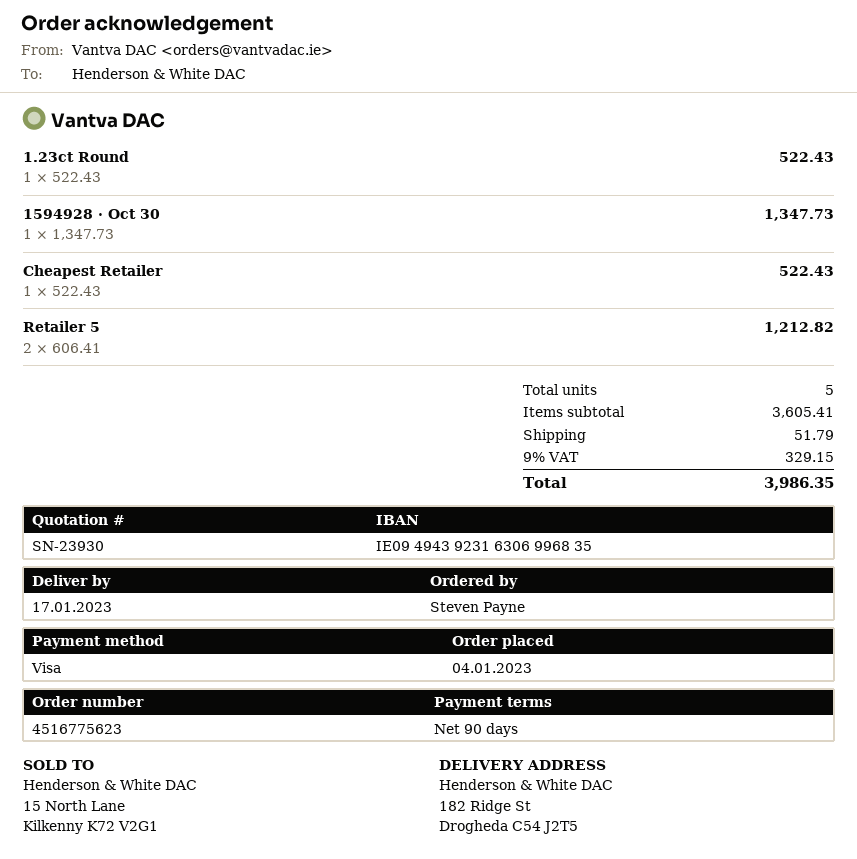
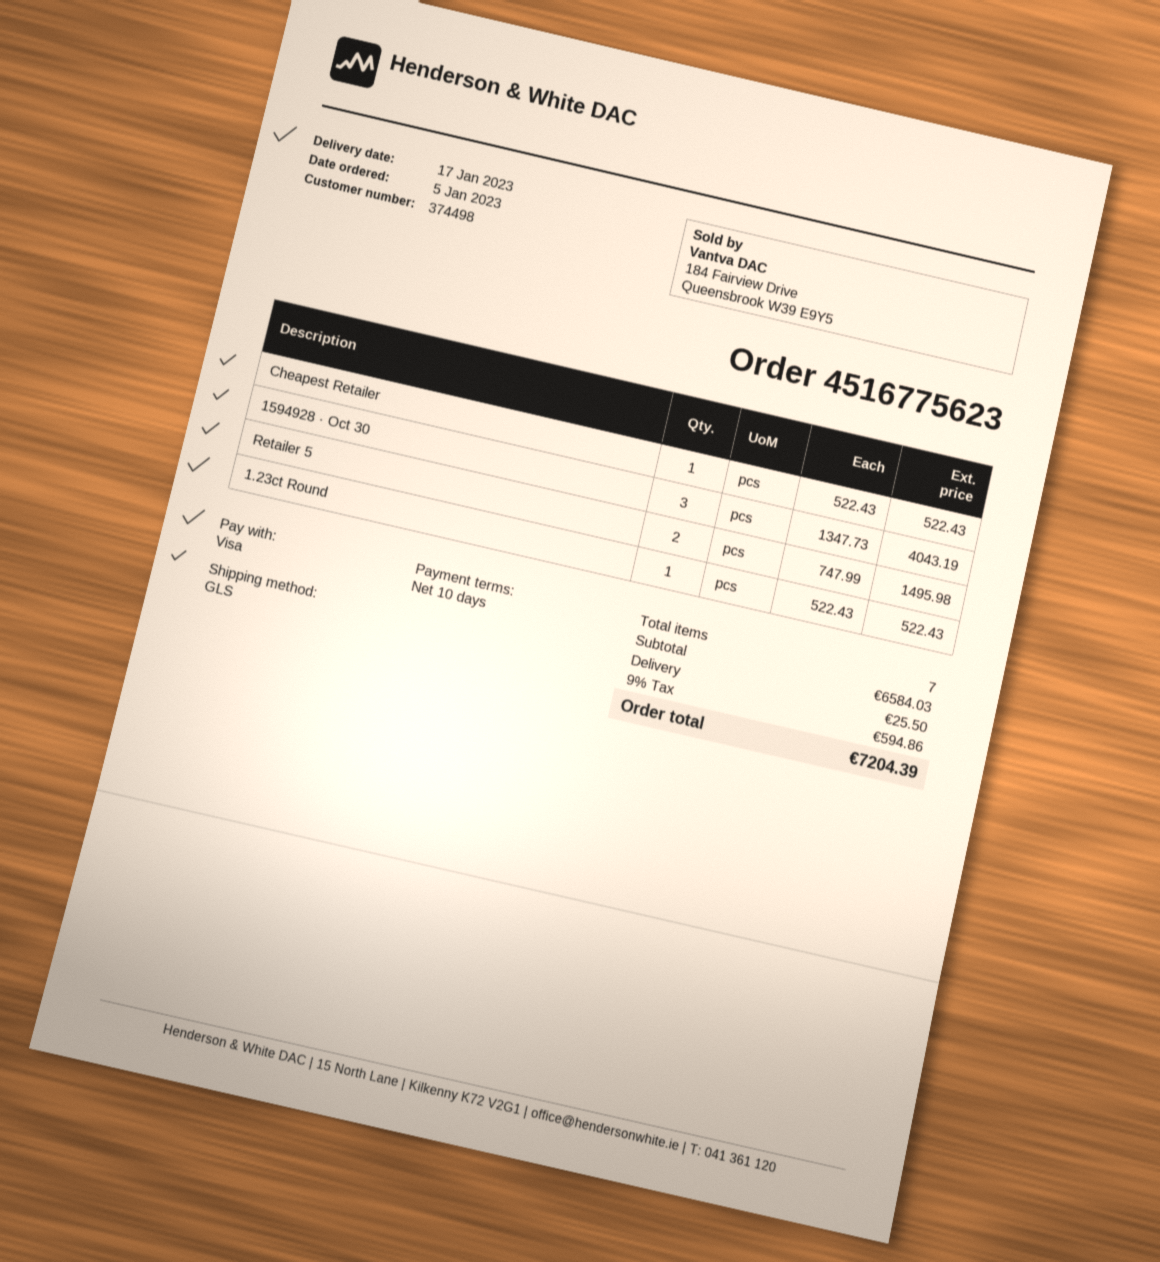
order date: 2023-01-04 -> 2023-01-05
payment terms: 90 days -> 10 days
1594928 · Oct 30: 1 x 1347.73 = 1347.73 -> 3 x 1347.73 = 4043.19
Retailer 5: 2 x 606.41 = 1212.82 -> 2 x 747.99 = 1495.98
total quantity: 5 -> 7
subtotal: 3605.41 -> 6584.03
shipping: 51.79 -> 25.50
tax: 9% = 329.15 -> 9% = 594.86
total: 3986.35 -> 7204.39

